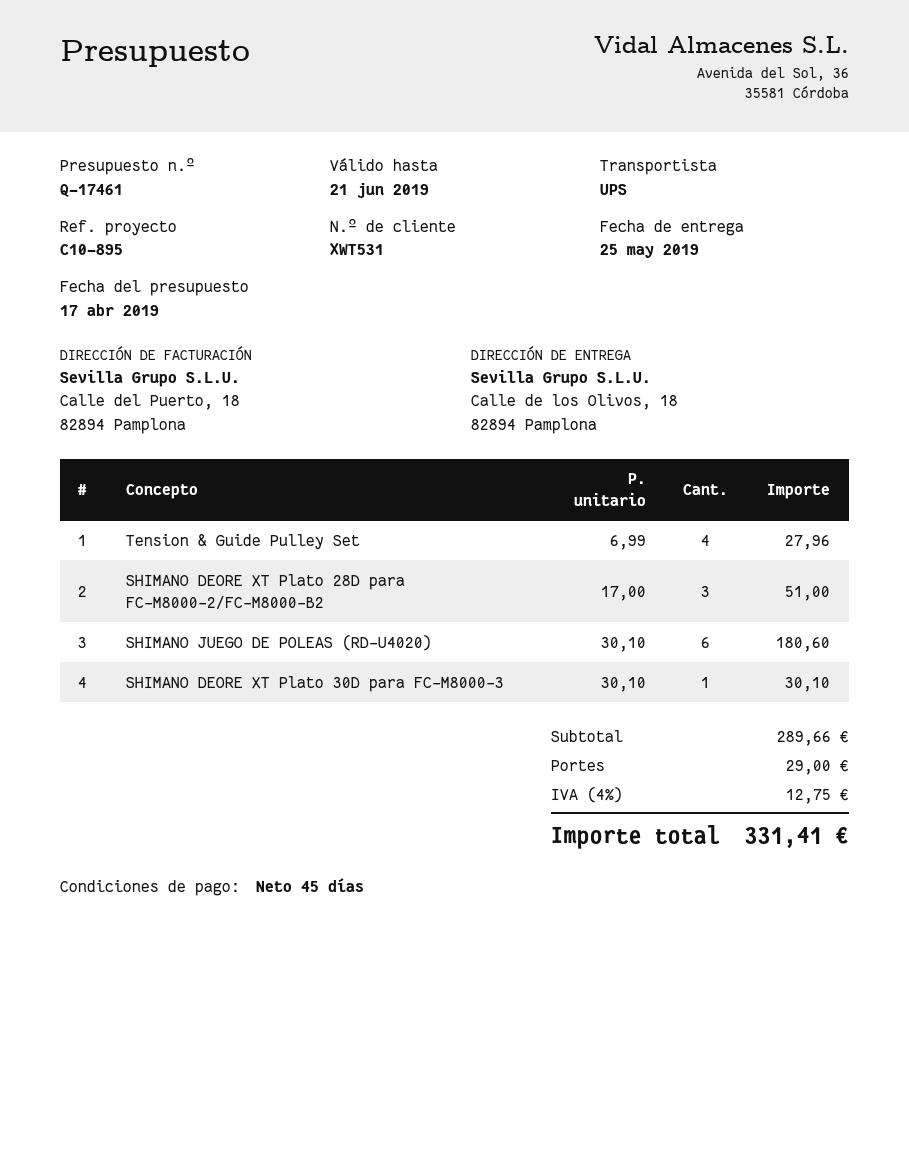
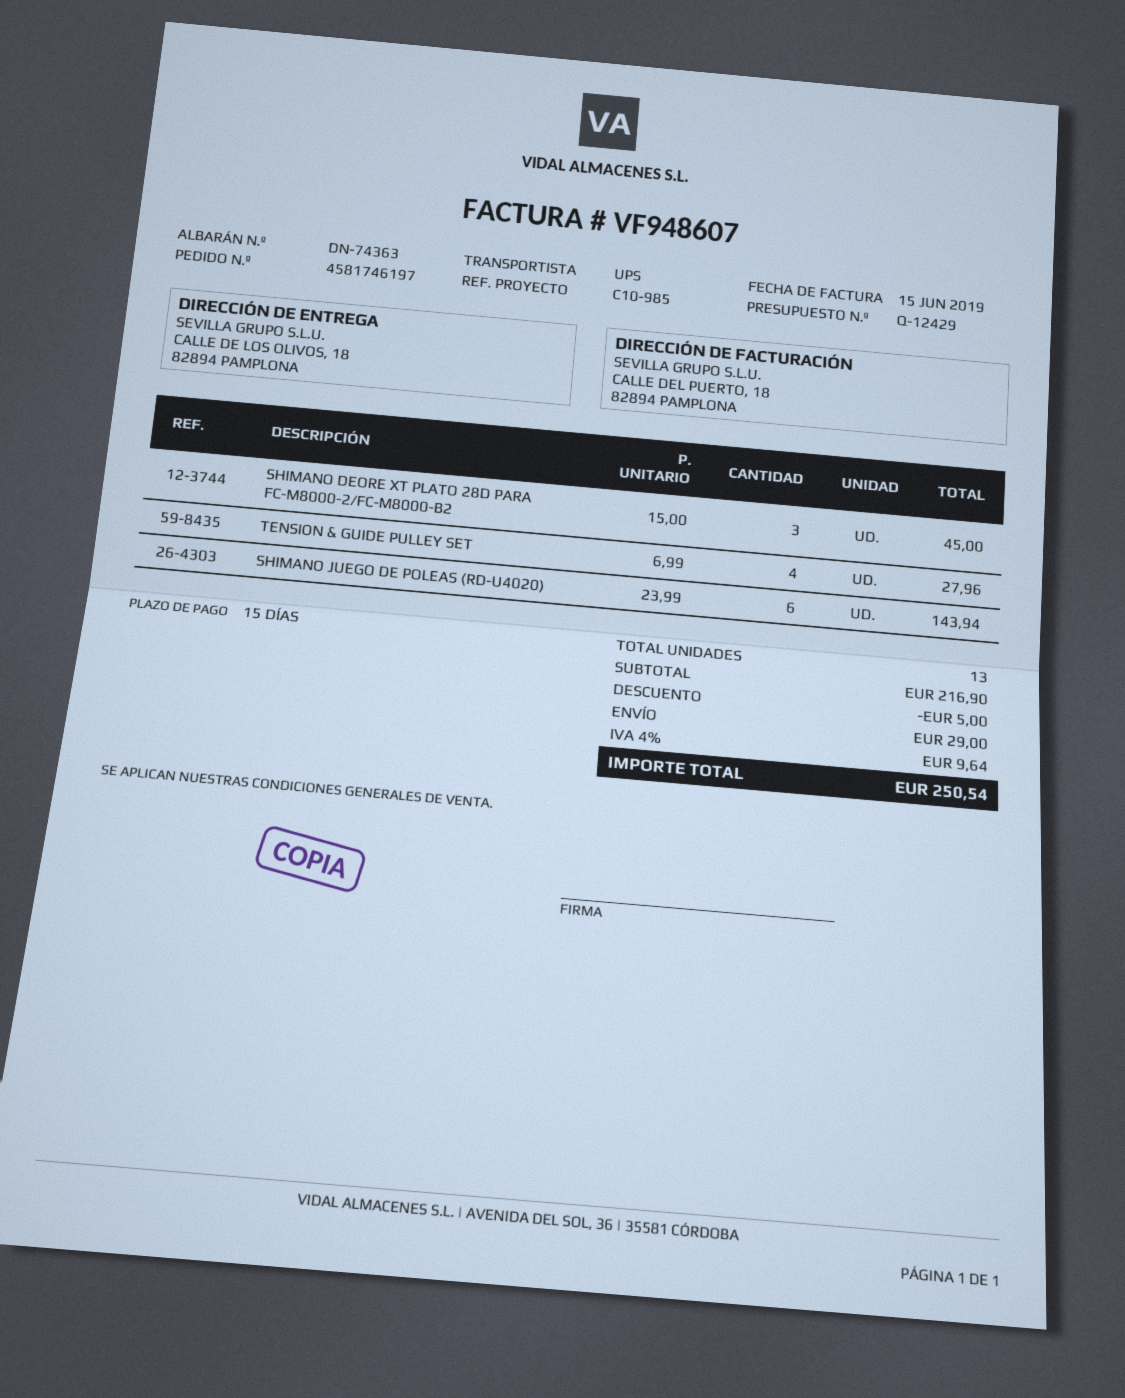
quote number: Q-17461 -> Q-12429
payment terms: 45 days -> 15 days
reference: C10-895 -> C10-985
SHIMANO DEORE XT Plato 28D para FC-M8000-2/FC-M8000-B2: 3 x 17.00 = 51.00 -> 3 x 15.00 = 45.00
SHIMANO JUEGO DE POLEAS (RD-U4020): 6 x 30.10 = 180.60 -> 6 x 23.99 = 143.94
SHIMANO DEORE XT Plato 30D para FC-M8000-3: 1 x 30.10 = 30.10 -> none
subtotal: 289.66 -> 216.90
discount: none -> 5.00
tax: 4% = 12.75 -> 4% = 9.64
total: 331.41 -> 250.54

